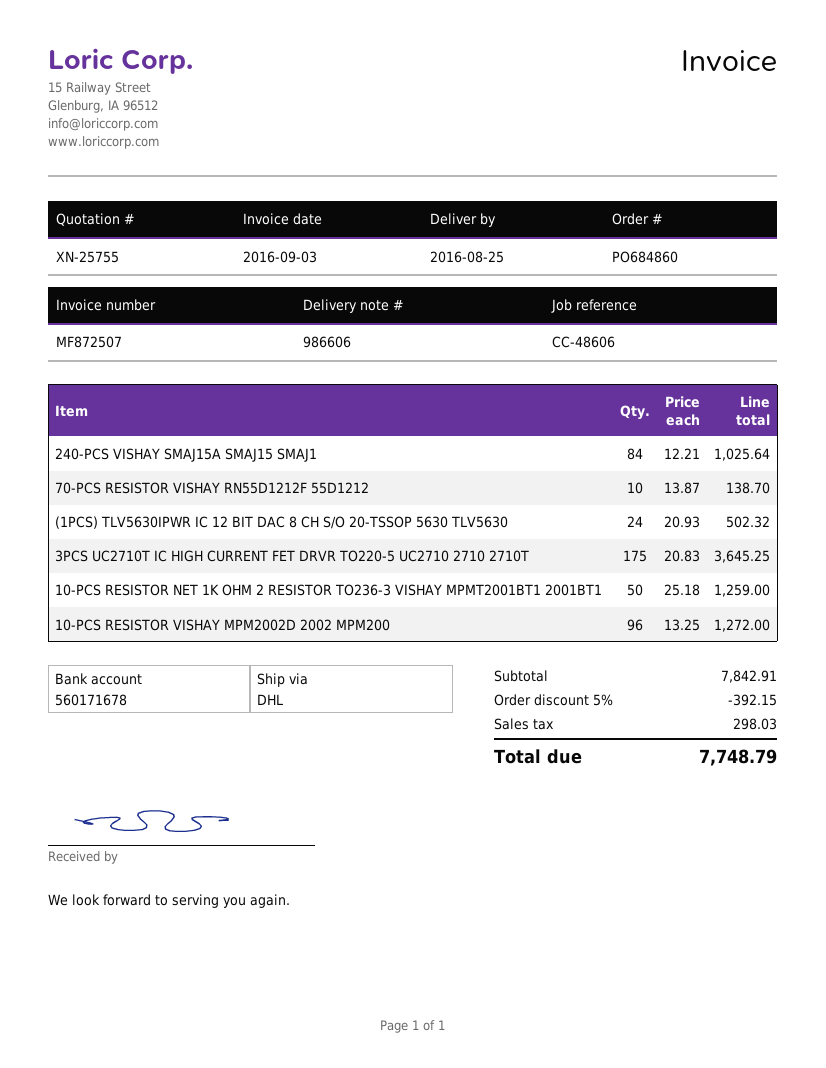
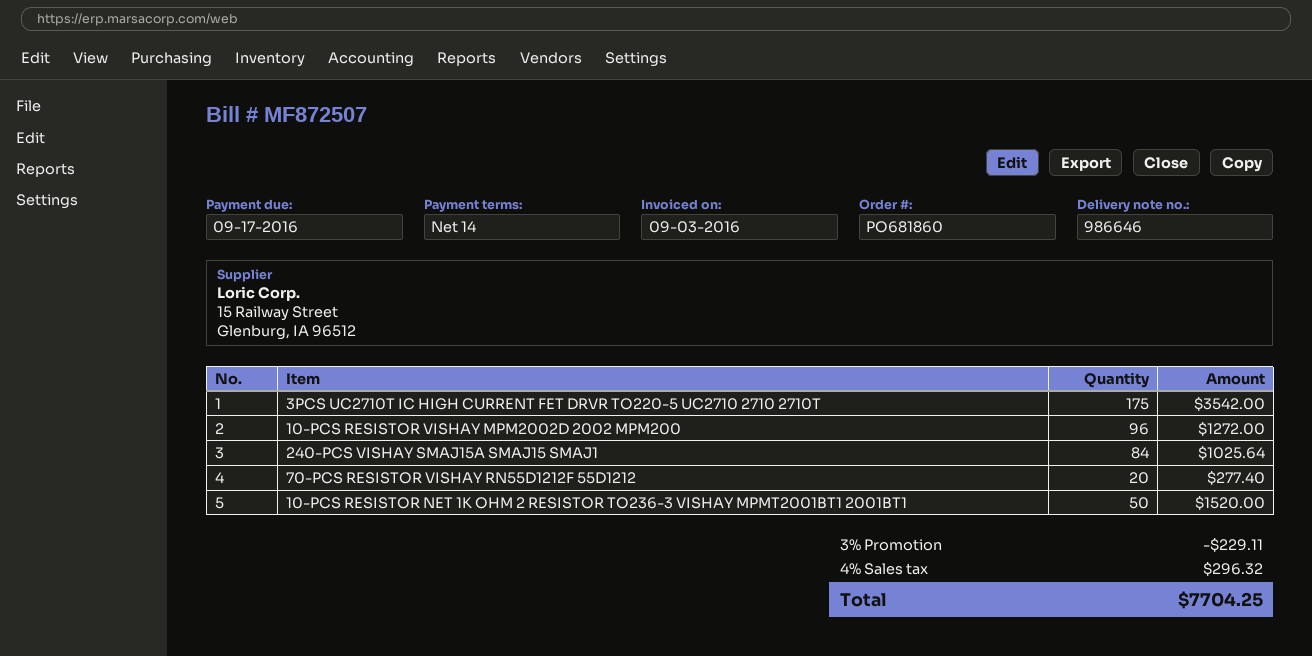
order number: PO684860 -> PO681860
delivery note number: 986606 -> 986646
70-PCS RESISTOR VISHAY RN55D1212F 55D1212: 10 for 138.70 -> 20 for 277.40
(1PCS) TLV5630IPWR IC 12 BIT DAC 8 CH S/O 20-TSSOP 5630 TLV5630: 24 for 502.32 -> none
3PCS UC2710T IC HIGH CURRENT FET DRVR TO220-5 UC2710 2710 2710T: 175 for 3645.25 -> 175 for 3542.00
10-PCS RESISTOR NET 1K OHM 2 RESISTOR TO236-3 VISHAY MPMT2001BT1 2001BT1: 50 for 1259.00 -> 50 for 1520.00
discount: 5% = 392.15 -> 3% = 229.11
tax: 298.03 -> 296.32
total: 7748.79 -> 7704.25

